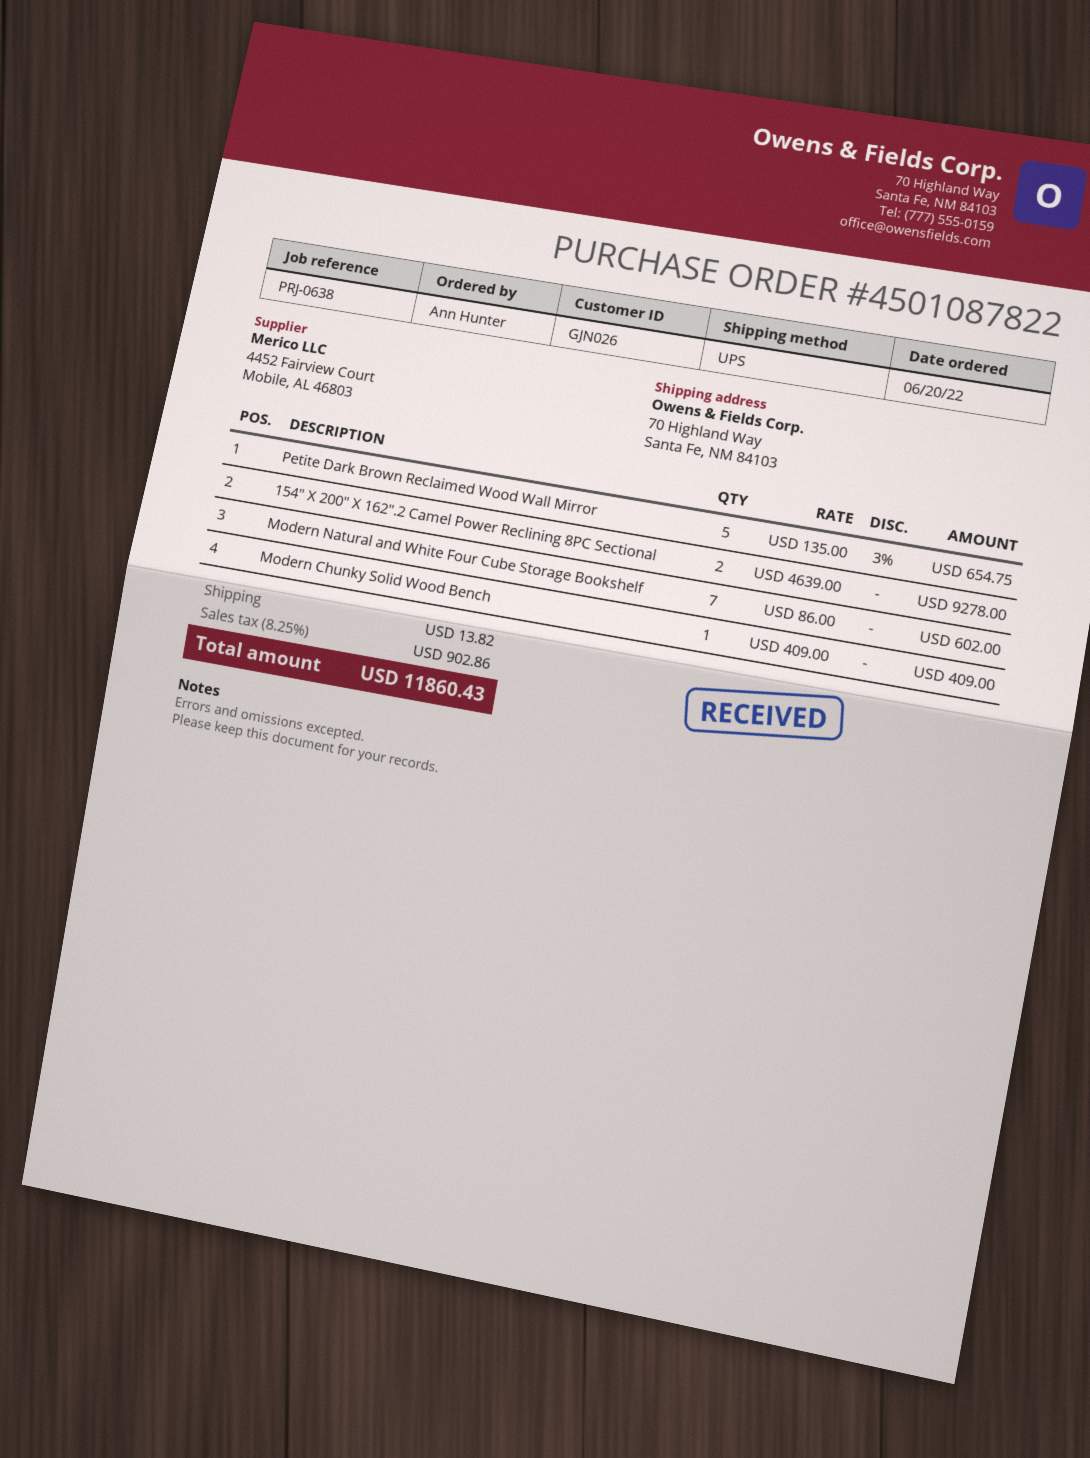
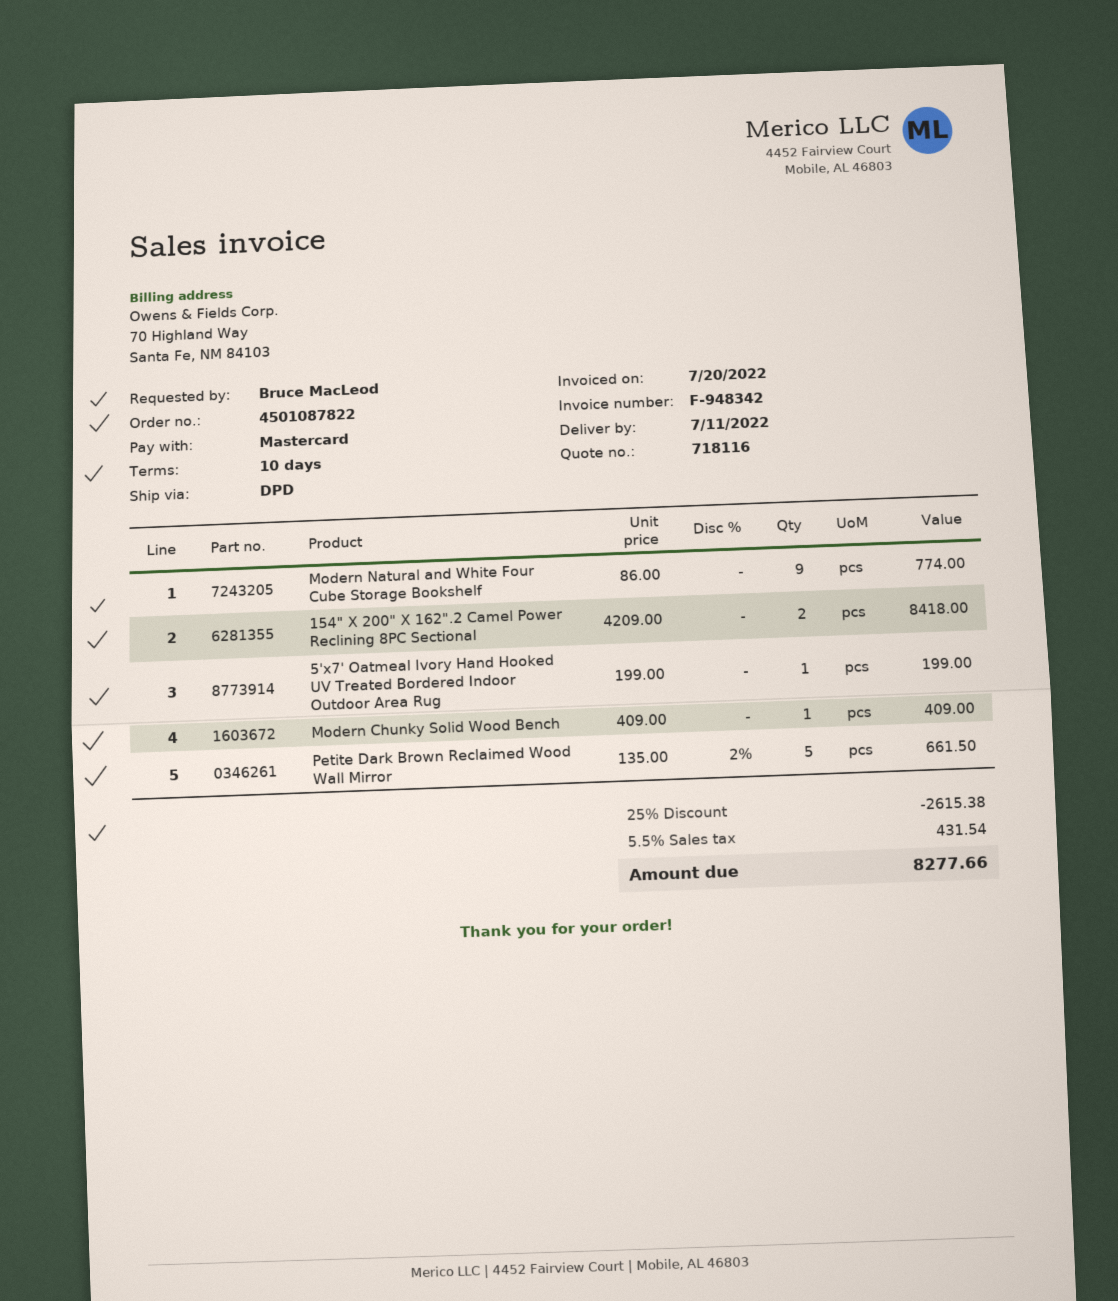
ordered by: Ann Hunter -> Bruce MacLeod
shipping method: UPS -> DPD
Petite Dark Brown Reclaimed Wood Wall Mirror: 5 x 135.00 - 3% = 654.75 -> 5 x 135.00 - 2% = 661.50
154" X 200" X 162".2 Camel Power Reclining 8PC Sectional: 2 x 4639.00 = 9278.00 -> 2 x 4209.00 = 8418.00
Modern Natural and White Four Cube Storage Bookshelf: 7 x 86.00 = 602.00 -> 9 x 86.00 = 774.00
5'x7' Oatmeal Ivory Hand Hooked UV Treated Bordered Indoor Outdoor Area Rug: none -> 1 x 199.00 = 199.00
discount: none -> 25% = 2615.38
shipping: 13.82 -> none
tax: 8.25% = 902.86 -> 5.5% = 431.54
total: 11860.43 -> 8277.66

